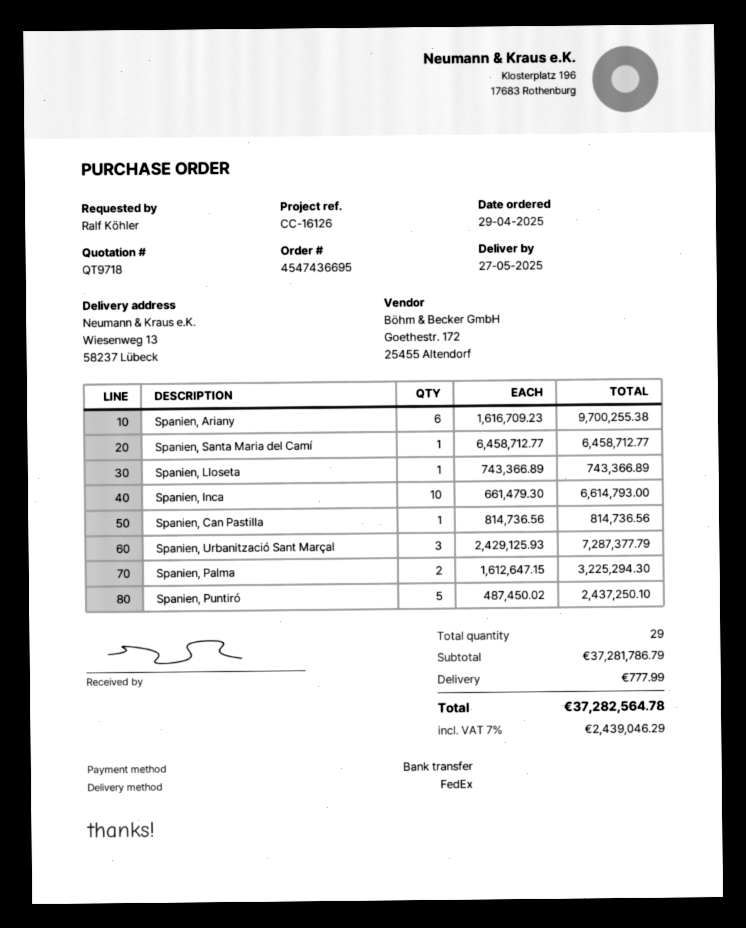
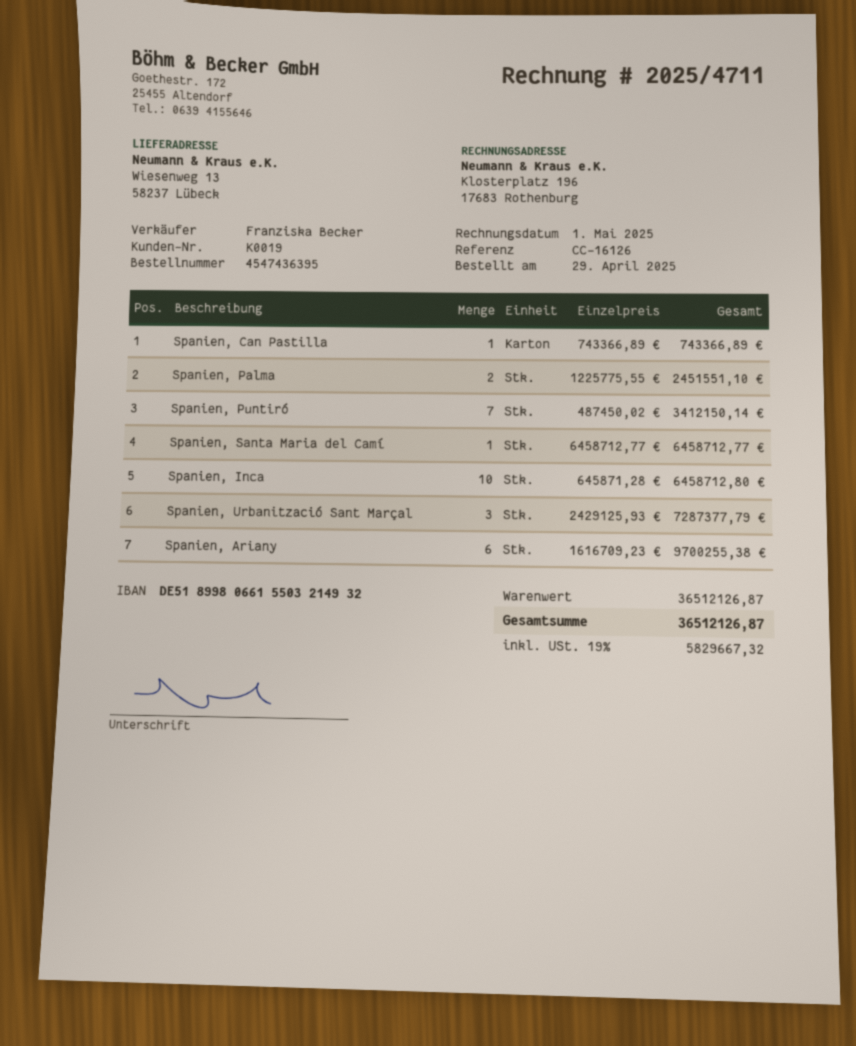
order number: 4547436695 -> 4547436395
Spanien, Lloseta: 1 x 743366.89 = 743366.89 -> none
Spanien, Inca: 10 x 661479.30 = 6614793.00 -> 10 x 645871.28 = 6458712.80
Spanien, Can Pastilla: 1 x 814736.56 = 814736.56 -> 1 x 743366.89 = 743366.89
Spanien, Palma: 2 x 1612647.15 = 3225294.30 -> 2 x 1225775.55 = 2451551.10
Spanien, Puntiró: 5 x 487450.02 = 2437250.10 -> 7 x 487450.02 = 3412150.14
subtotal: 37281786.79 -> 36512126.87
shipping: 777.99 -> none
tax: 7% = 2439046.29 -> 19% = 5829667.32
total: 37282564.78 -> 36512126.87

